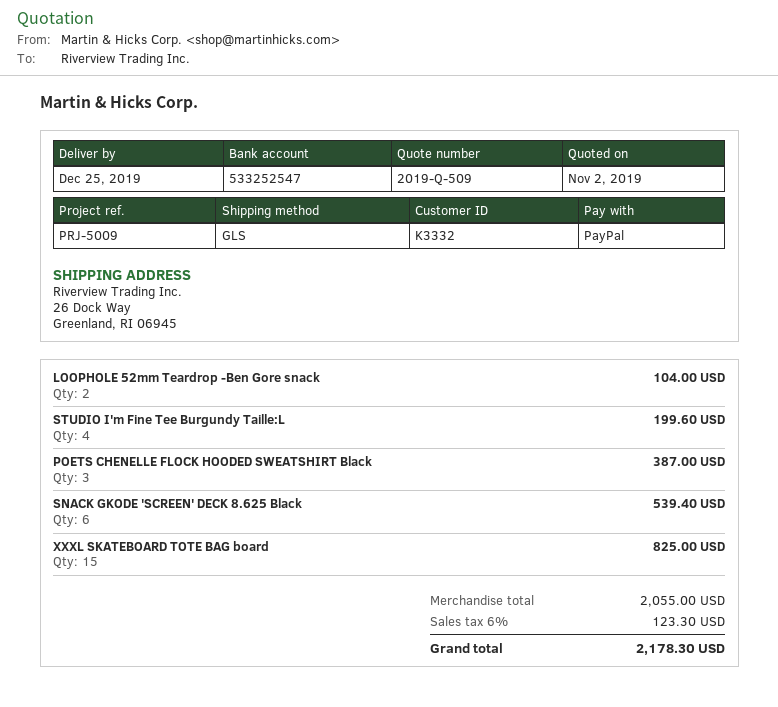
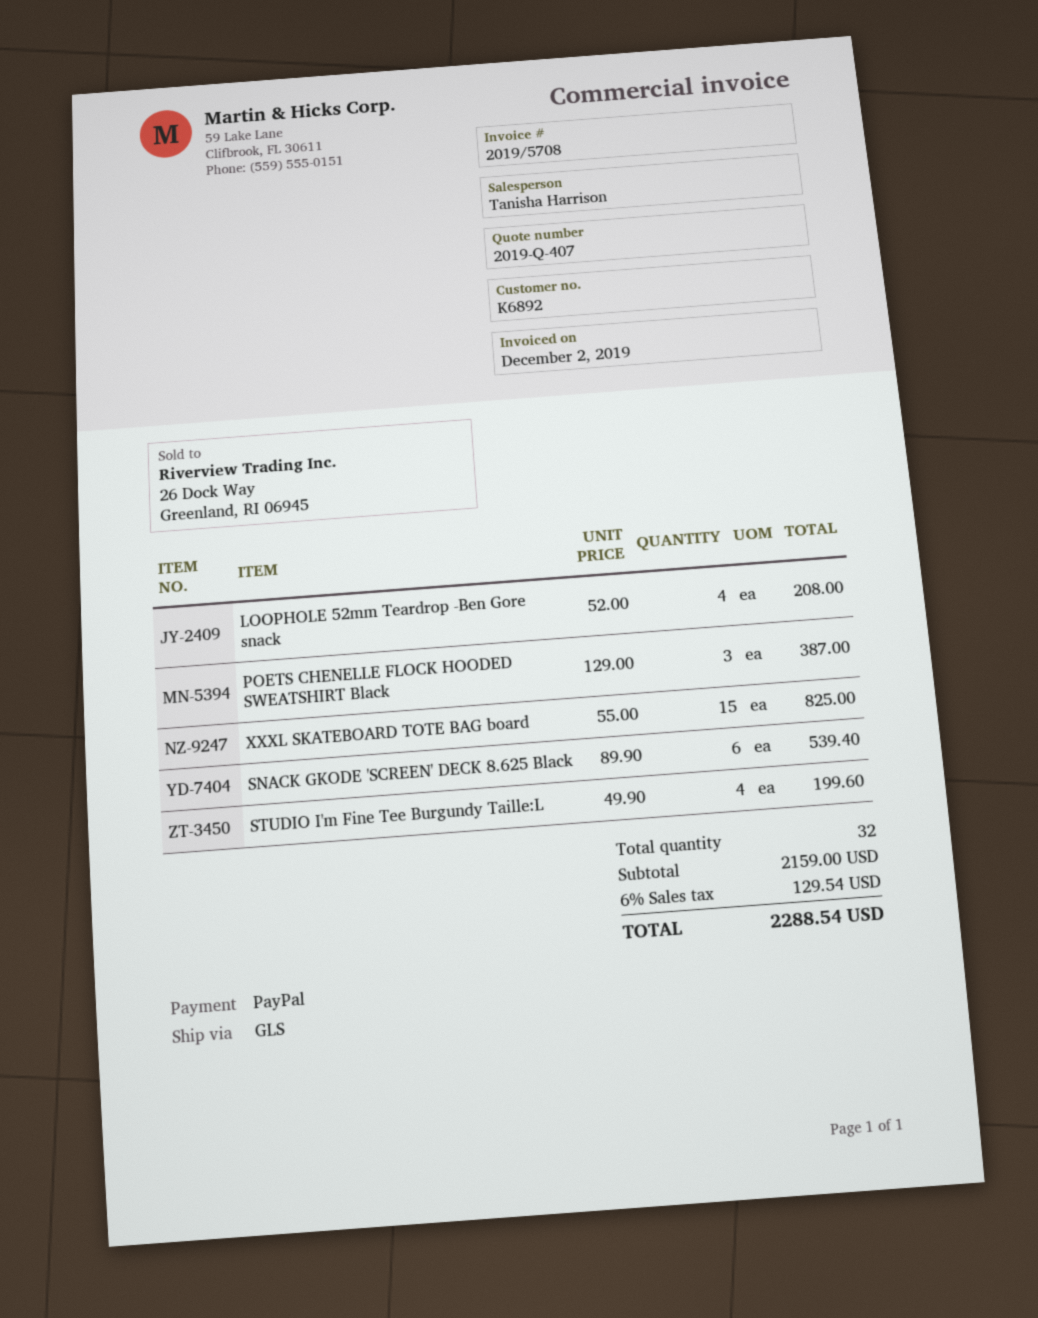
quote number: 2019-Q-509 -> 2019-Q-407
customer number: K3332 -> K6892
LOOPHOLE 52mm Teardrop -Ben Gore snack: 2 for 104.00 -> 4 for 208.00
subtotal: 2055.00 -> 2159.00
tax: 6% = 123.30 -> 6% = 129.54
total: 2178.30 -> 2288.54

